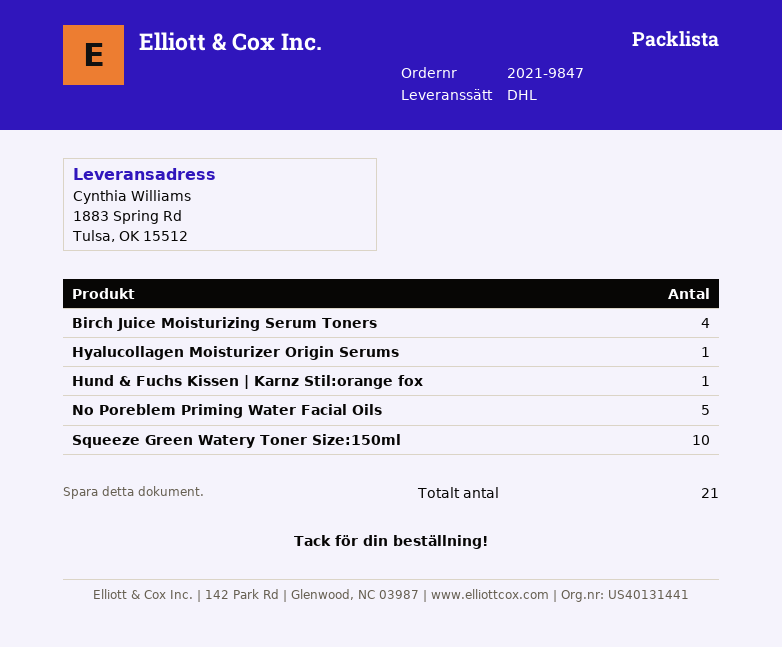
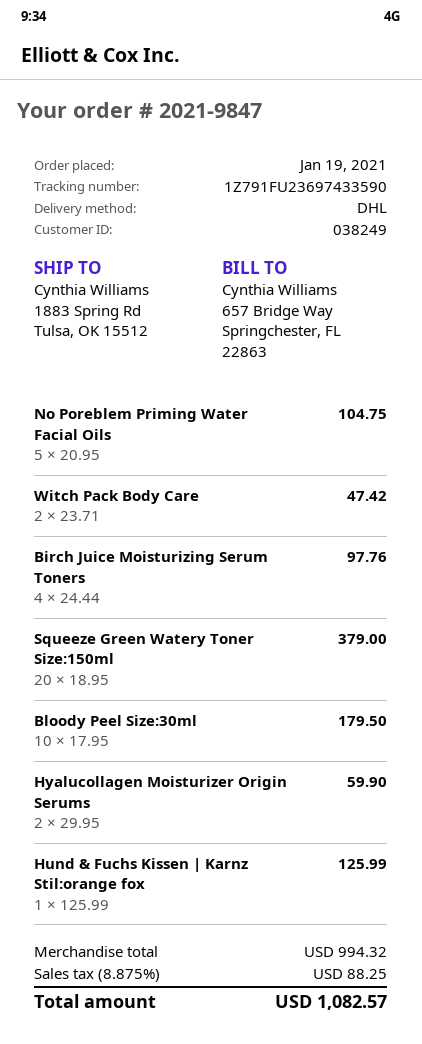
Hyalucollagen Moisturizer Origin Serums: 1 -> 2
Squeeze Green Watery Toner Size:150ml: 10 -> 20
Witch Pack Body Care: none -> 2
Bloody Peel Size:30ml: none -> 10

